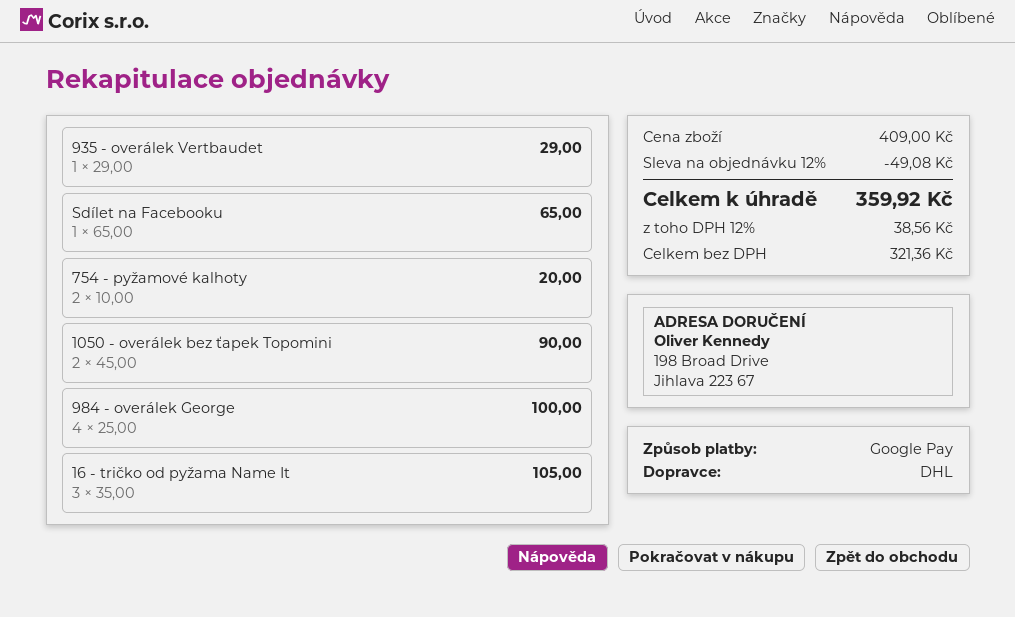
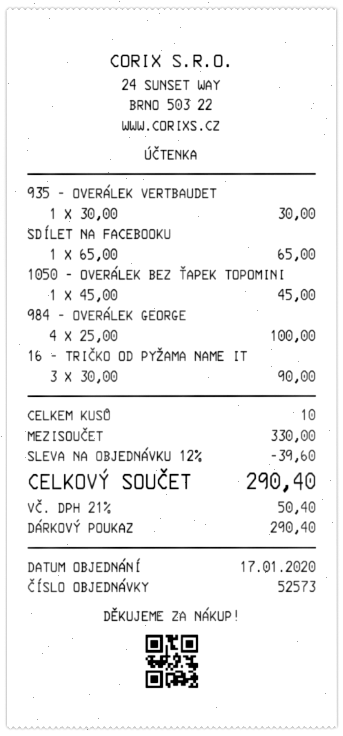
payment method: Google Pay -> gift card
935 - overálek Vertbaudet: 1 x 29.00 = 29.00 -> 1 x 30.00 = 30.00
754 - pyžamové kalhoty: 2 x 10.00 = 20.00 -> none
1050 - overálek bez ťapek Topomini: 2 x 45.00 = 90.00 -> 1 x 45.00 = 45.00
16 - tričko od pyžama Name It: 3 x 35.00 = 105.00 -> 3 x 30.00 = 90.00
subtotal: 409.00 -> 330.00
discount: 12% = 49.08 -> 12% = 39.60
tax: 12% = 38.56 -> 21% = 50.40
total: 359.92 -> 290.40

